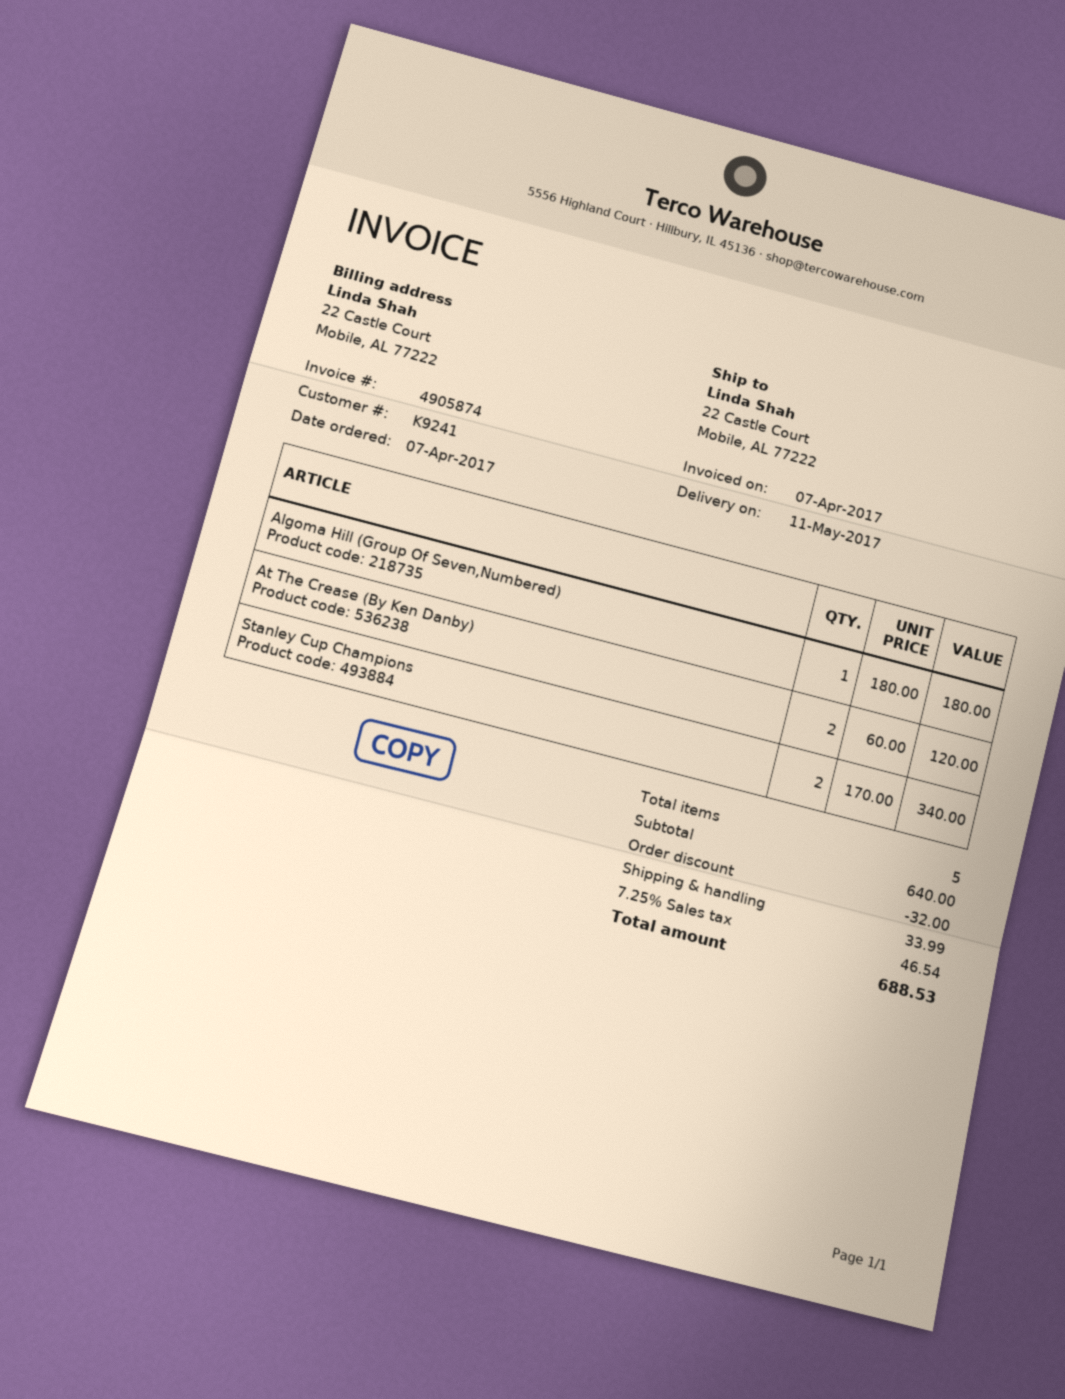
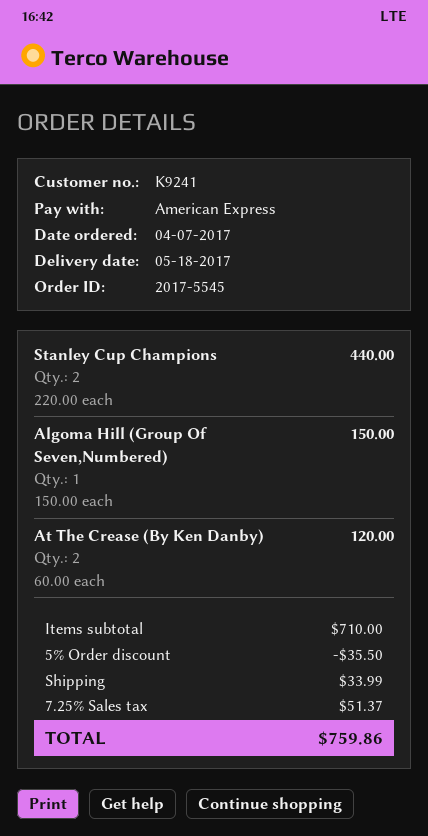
delivery date: 2017-05-11 -> 2017-05-18
Algoma Hill (Group Of Seven,Numbered): 1 x 180.00 = 180.00 -> 1 x 150.00 = 150.00
Stanley Cup Champions: 2 x 170.00 = 340.00 -> 2 x 220.00 = 440.00
subtotal: 640.00 -> 710.00
discount: 32.00 -> 35.50
tax: 7.25% = 46.54 -> 7.25% = 51.37
total: 688.53 -> 759.86

